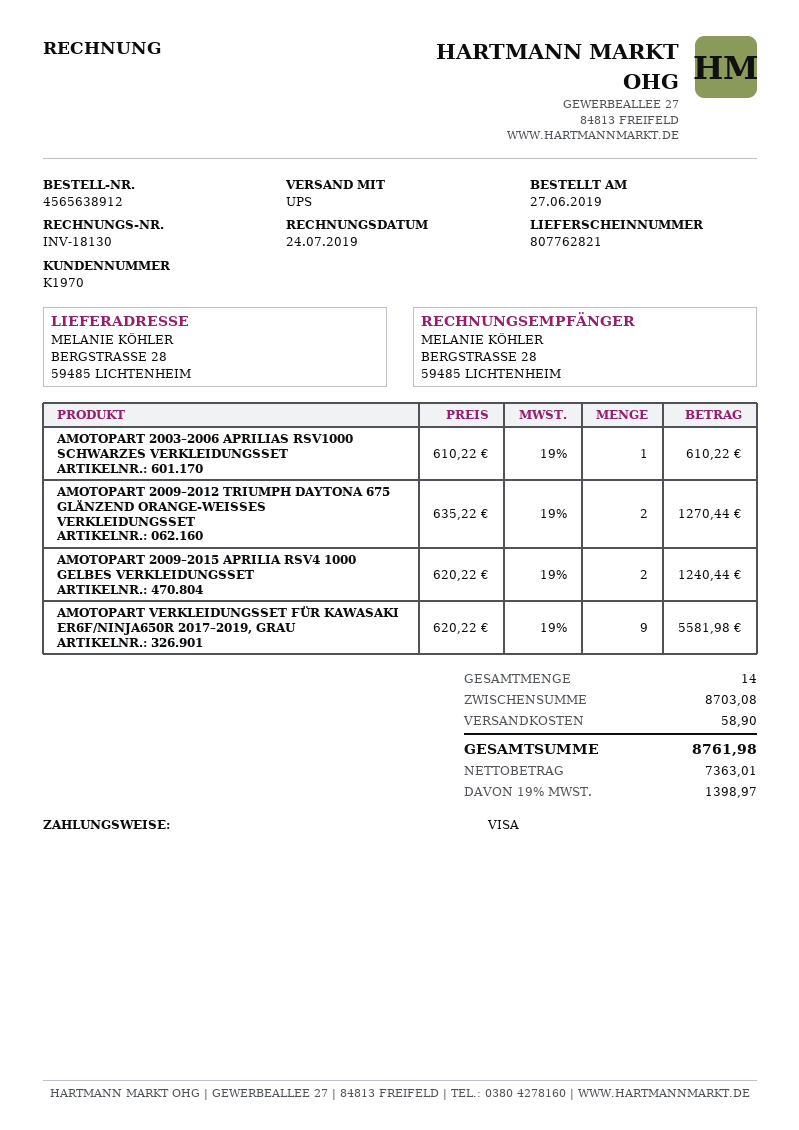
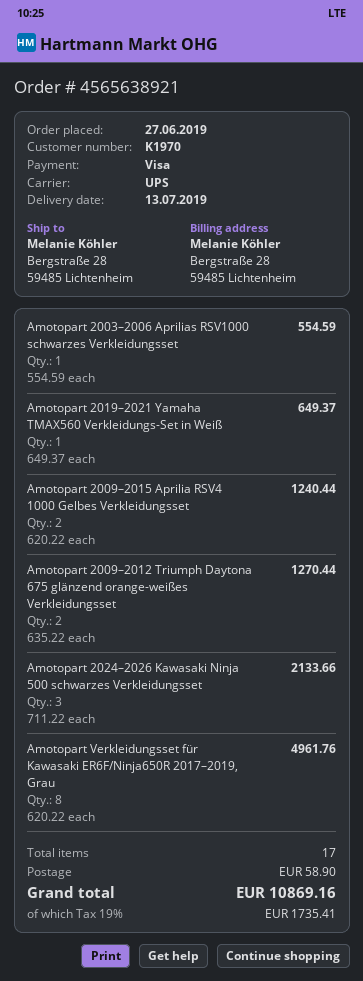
order number: 4565638912 -> 4565638921
AMOTOPART 2003–2006 APRILIAS RSV1000 SCHWARZES VERKLEIDUNGSSET: 1 x 610.22 = 610.22 -> 1 x 554.59 = 554.59
AMOTOPART VERKLEIDUNGSSET FÜR KAWASAKI ER6F/NINJA650R 2017–2019, GRAU: 9 x 620.22 = 5581.98 -> 8 x 620.22 = 4961.76
Amotopart 2019–2021 Yamaha TMAX560 Verkleidungs-Set in Weiß: none -> 1 x 649.37 = 649.37
Amotopart 2024–2026 Kawasaki Ninja 500 schwarzes Verkleidungsset: none -> 3 x 711.22 = 2133.66
total quantity: 14 -> 17
tax: 19% = 1398.97 -> 19% = 1735.41
total: 8761.98 -> 10869.16

